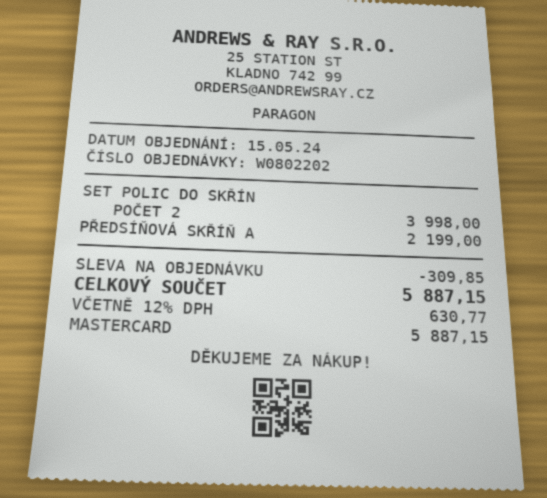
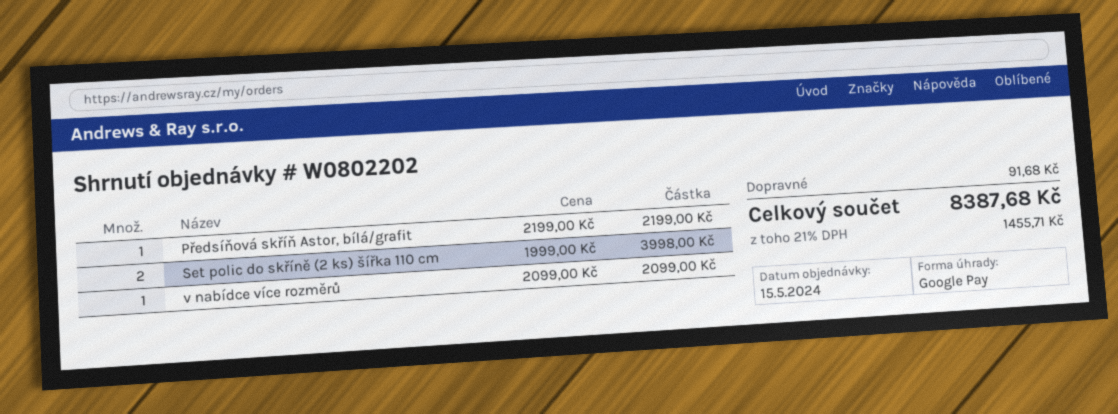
payment method: Mastercard -> Google Pay
v nabídce více rozměrů: none -> 1 for 2099.00
discount: 309.85 -> none
shipping: none -> 91.68
tax: 12% = 630.77 -> 21% = 1455.71
total: 5887.15 -> 8387.68

